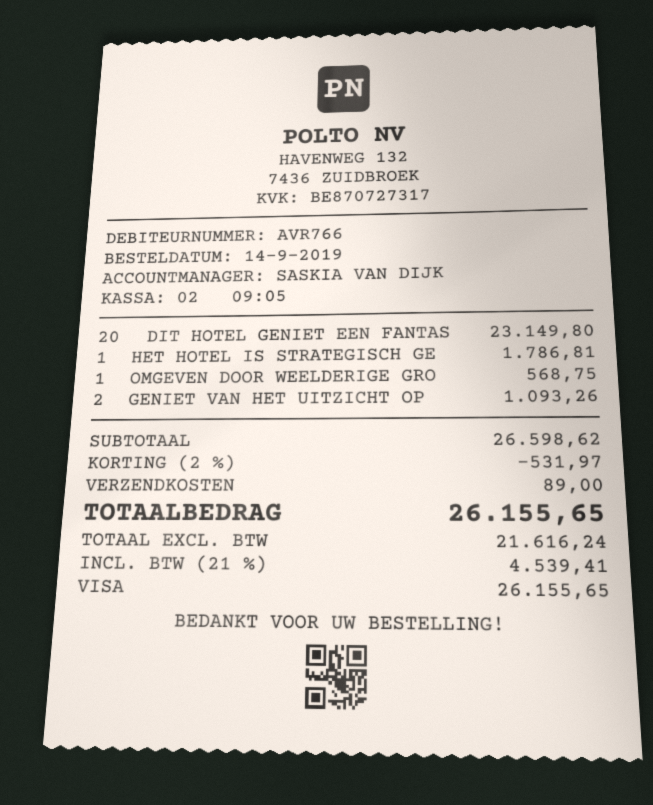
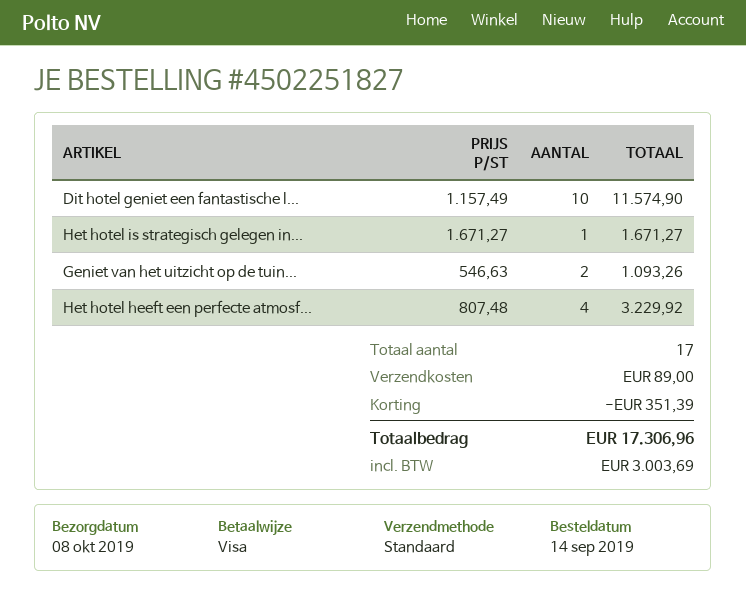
DIT HOTEL GENIET EEN FANTAS: 20 for 23149.80 -> 10 for 11574.90
HET HOTEL IS STRATEGISCH GE: 1 for 1786.81 -> 1 for 1671.27
OMGEVEN DOOR WEELDERIGE GRO: 1 for 568.75 -> none
Het hotel heeft een perfecte atmosf...: none -> 4 for 3229.92
discount: 531.97 -> 351.39
tax: 4539.41 -> 3003.69
total: 26155.65 -> 17306.96

